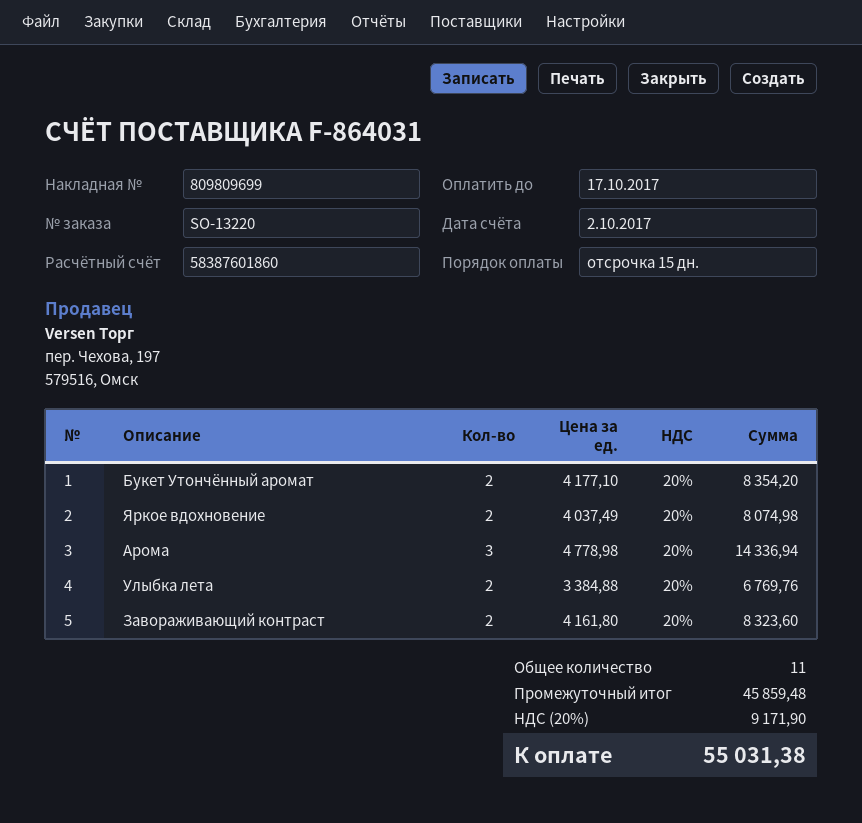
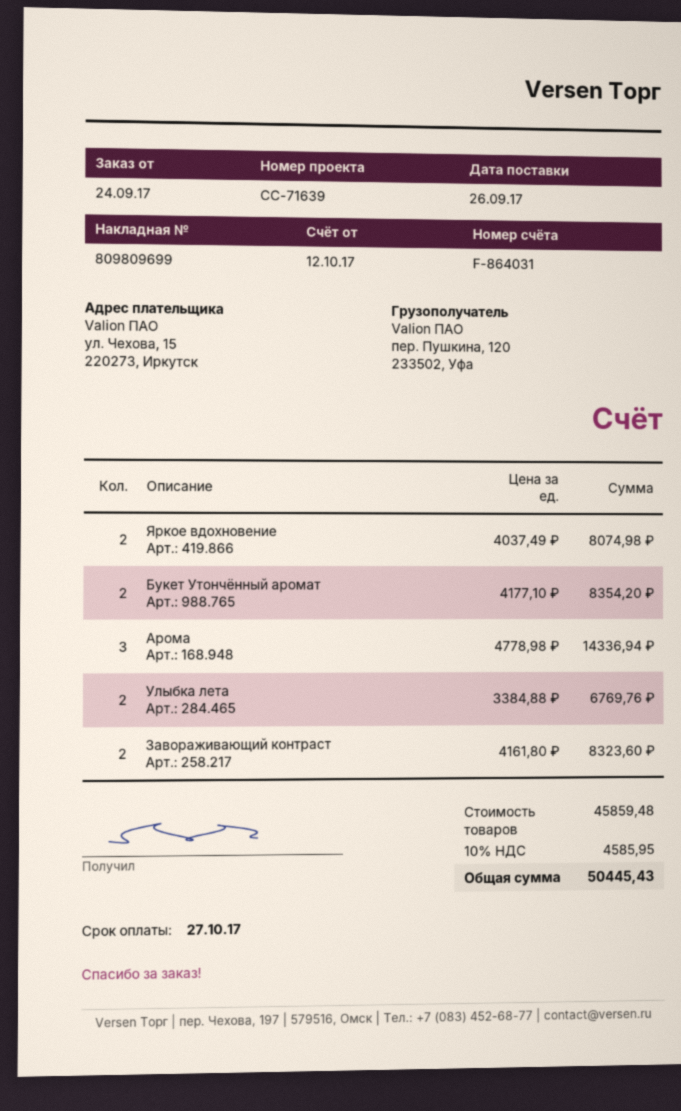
invoice date: 2017-10-02 -> 2017-10-12
due date: 2017-10-17 -> 2017-10-27
tax: 20% = 9171.90 -> 10% = 4585.95
total: 55031.38 -> 50445.43

